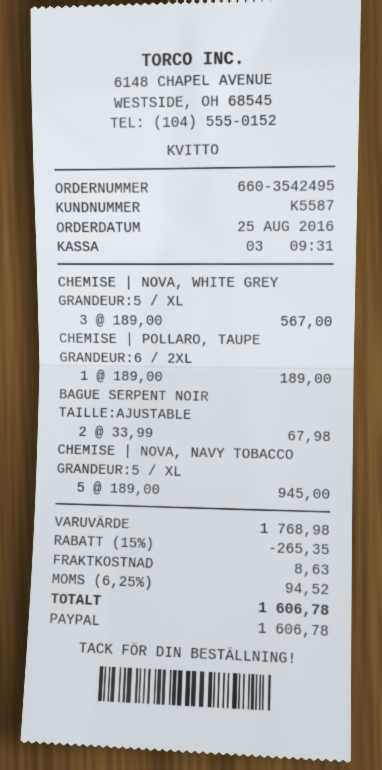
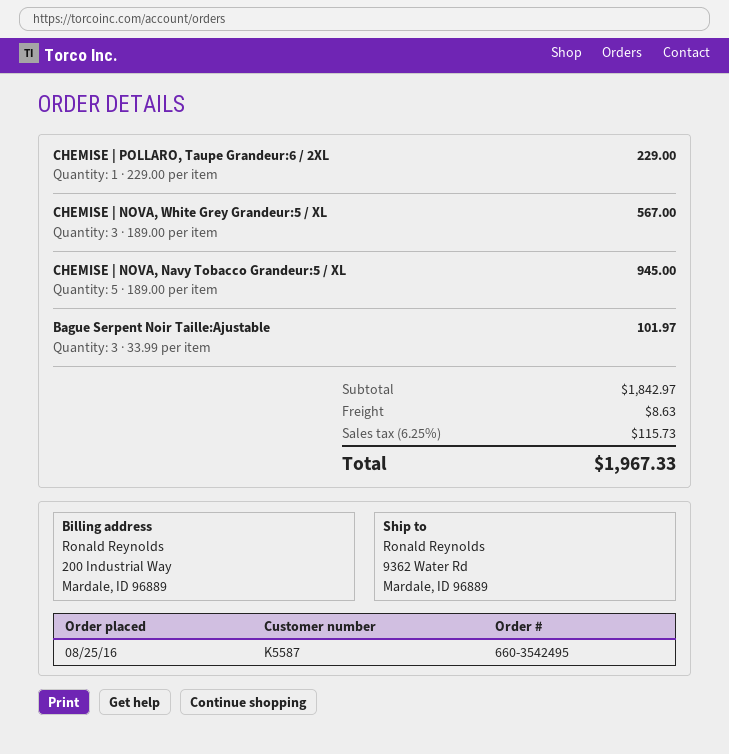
CHEMISE | POLLARO, TAUPE GRANDEUR:6 / 2XL: 1 x 189.00 = 189.00 -> 1 x 229.00 = 229.00
BAGUE SERPENT NOIR TAILLE:AJUSTABLE: 2 x 33.99 = 67.98 -> 3 x 33.99 = 101.97
subtotal: 1768.98 -> 1842.97
discount: 15% = 265.35 -> none
tax: 6.25% = 94.52 -> 6.25% = 115.73
total: 1606.78 -> 1967.33

